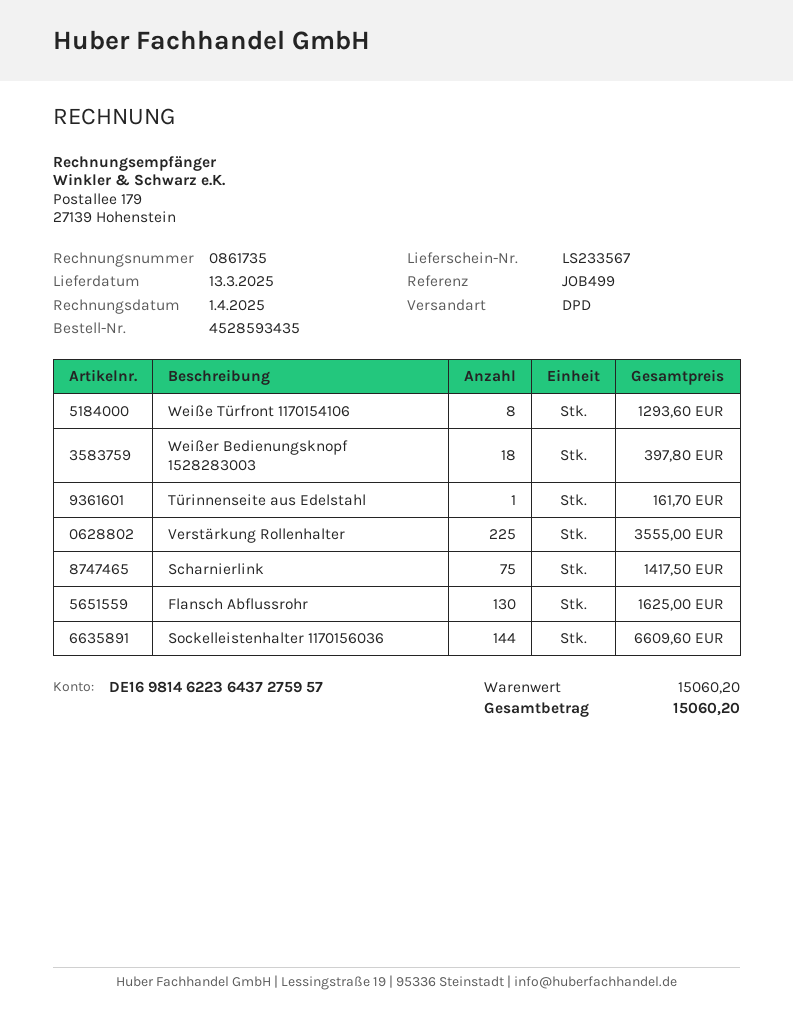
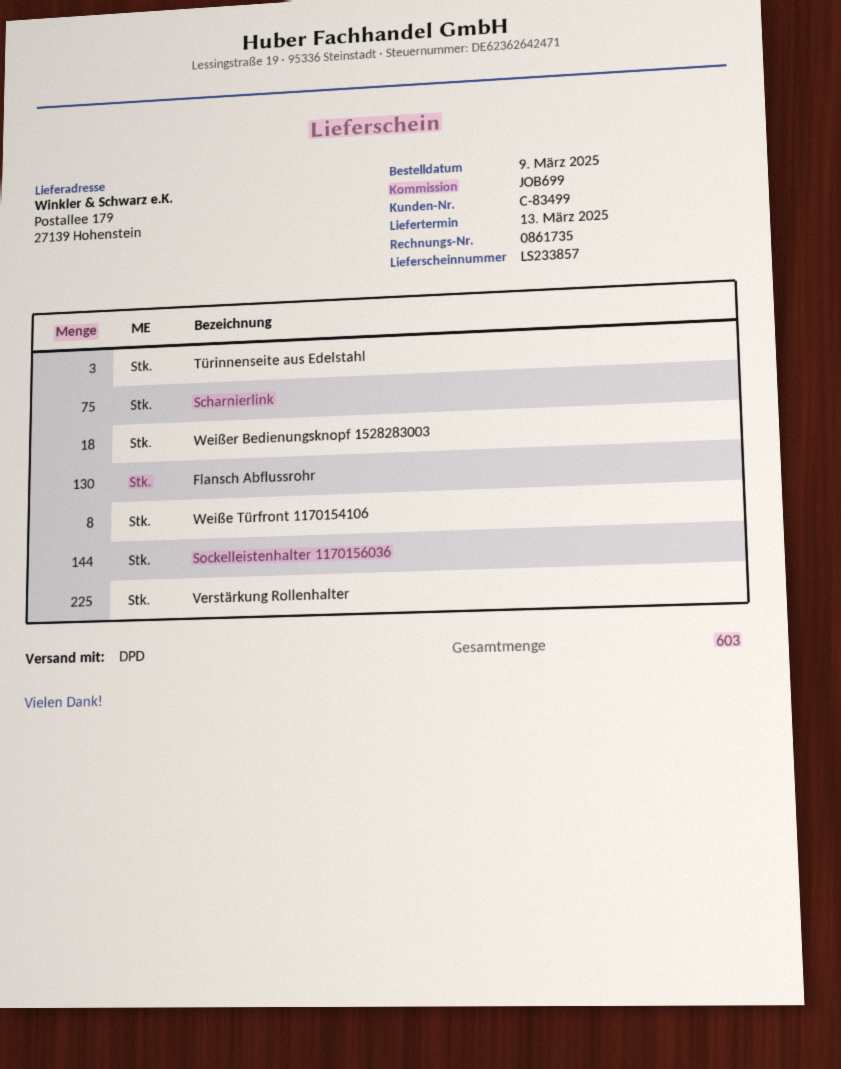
delivery note number: LS233567 -> LS233857
reference: JOB499 -> JOB699
Türinnenseite aus Edelstahl: 1 -> 3

